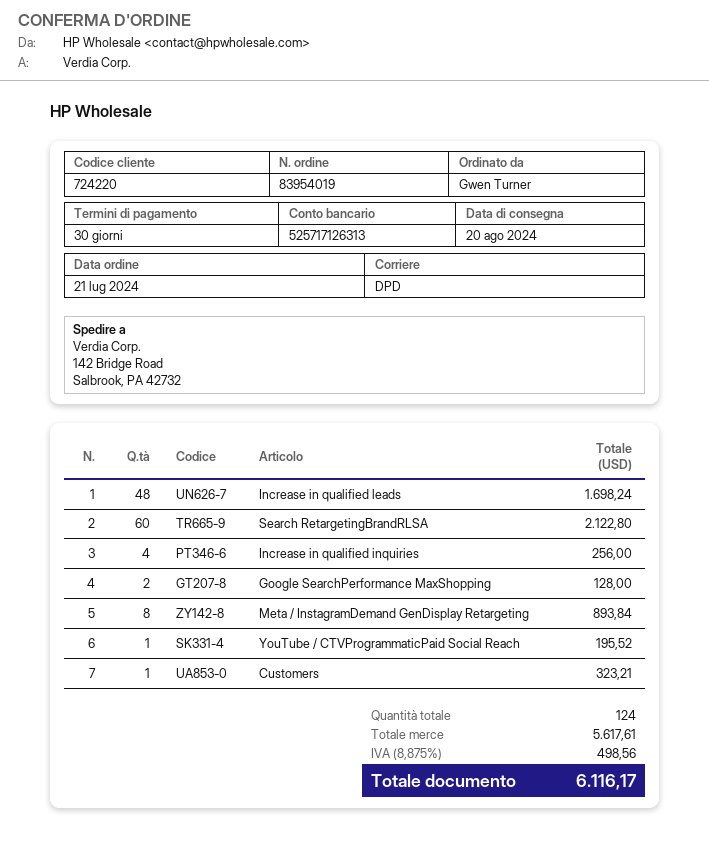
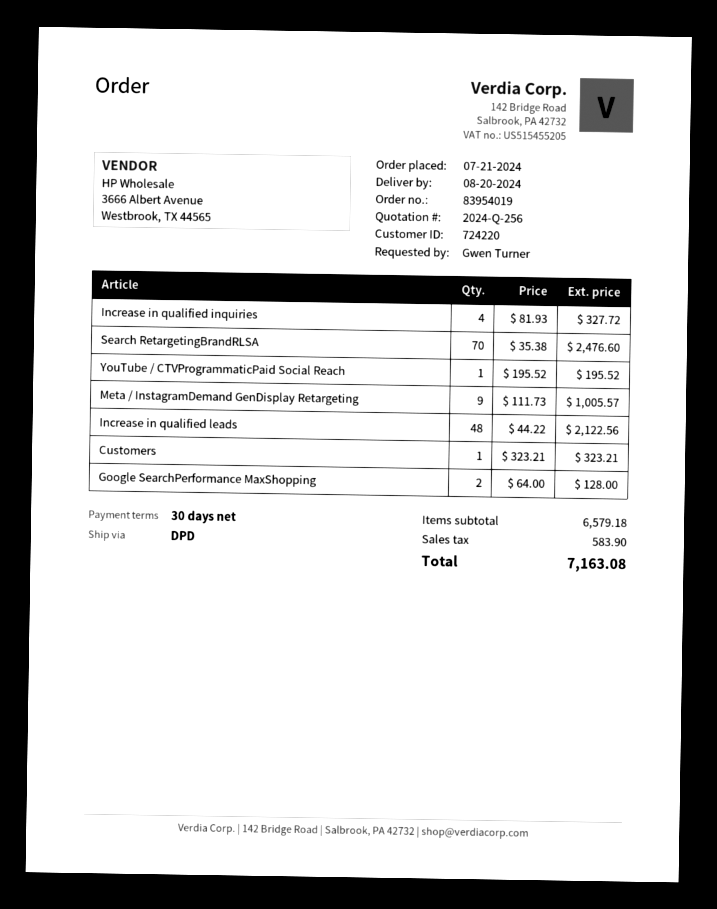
Increase in qualified leads: 48 for 1698.24 -> 48 for 2122.56
Search RetargetingBrandRLSA: 60 for 2122.80 -> 70 for 2476.60
Increase in qualified inquiries: 4 for 256.00 -> 4 for 327.72
Meta / InstagramDemand GenDisplay Retargeting: 8 for 893.84 -> 9 for 1005.57
subtotal: 5617.61 -> 6579.18
tax: 498.56 -> 583.90
total: 6116.17 -> 7163.08

